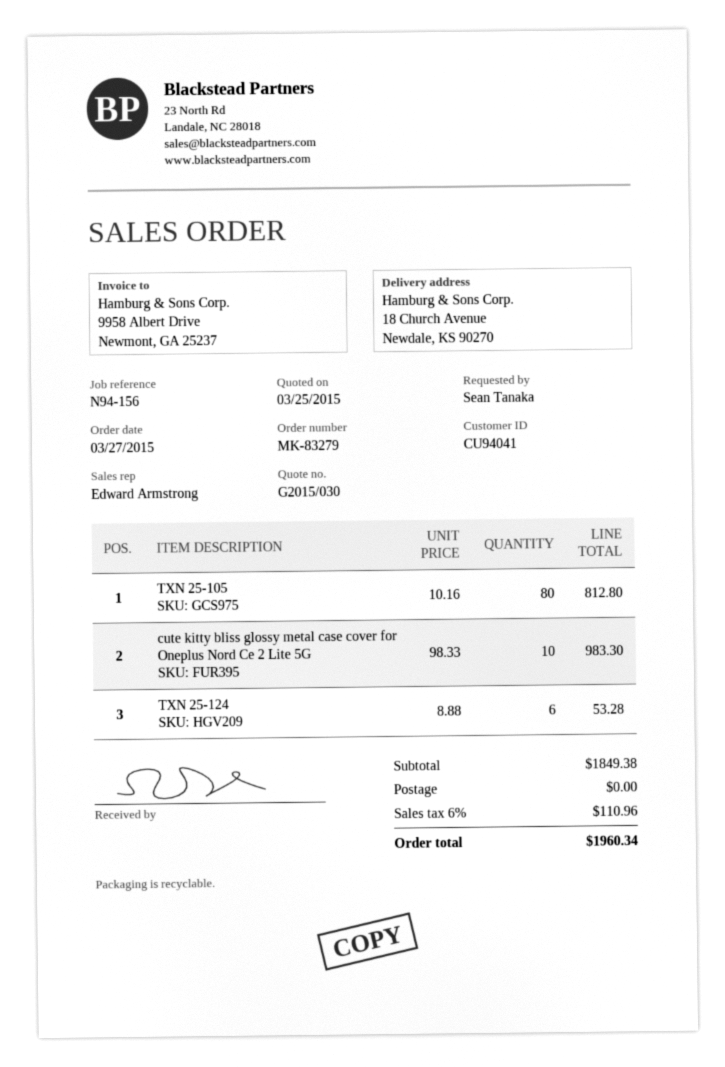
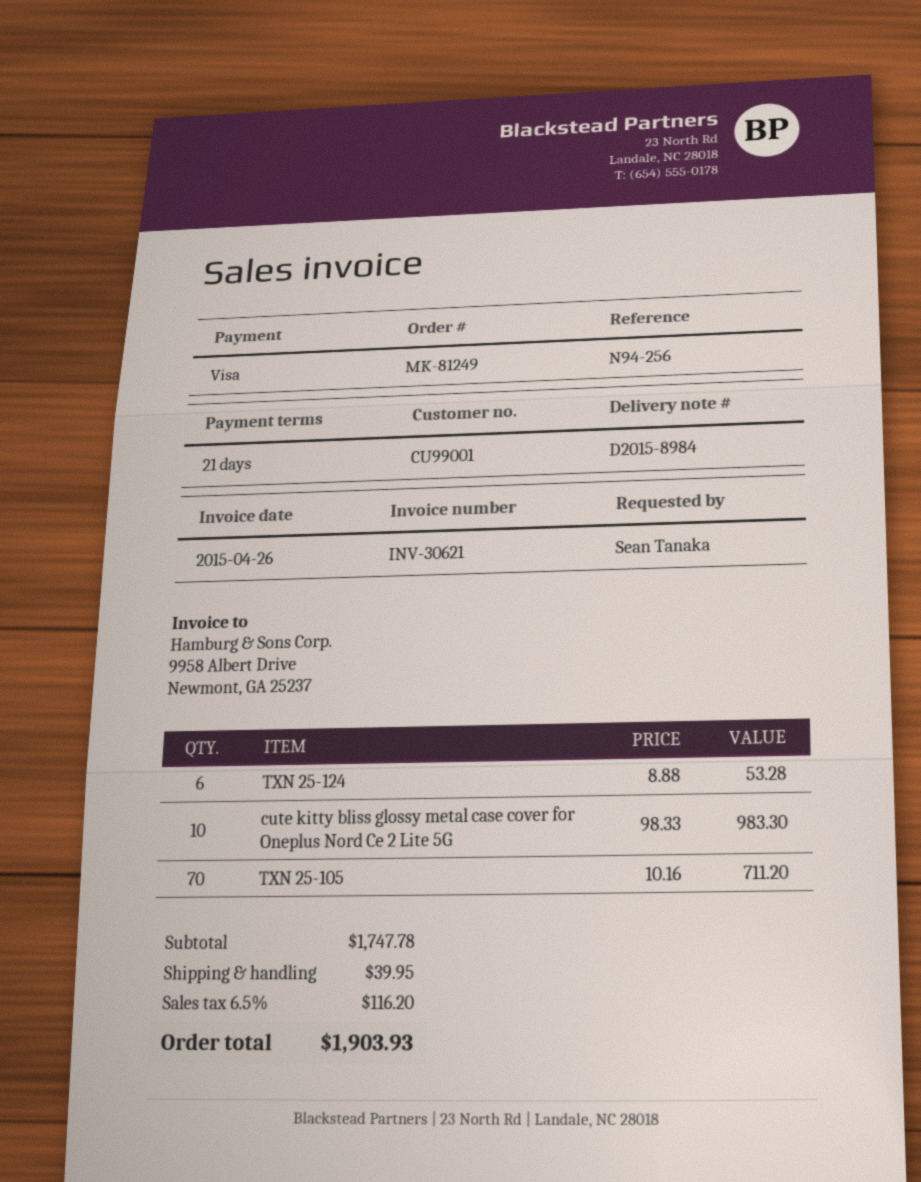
order number: MK-83279 -> MK-81249
customer number: CU94041 -> CU99001
reference: N94-156 -> N94-256
TXN 25-105: 80 x 10.16 = 812.80 -> 70 x 10.16 = 711.20
subtotal: 1849.38 -> 1747.78
shipping: 0.00 -> 39.95
tax: 6% = 110.96 -> 6.5% = 116.20
total: 1960.34 -> 1903.93

